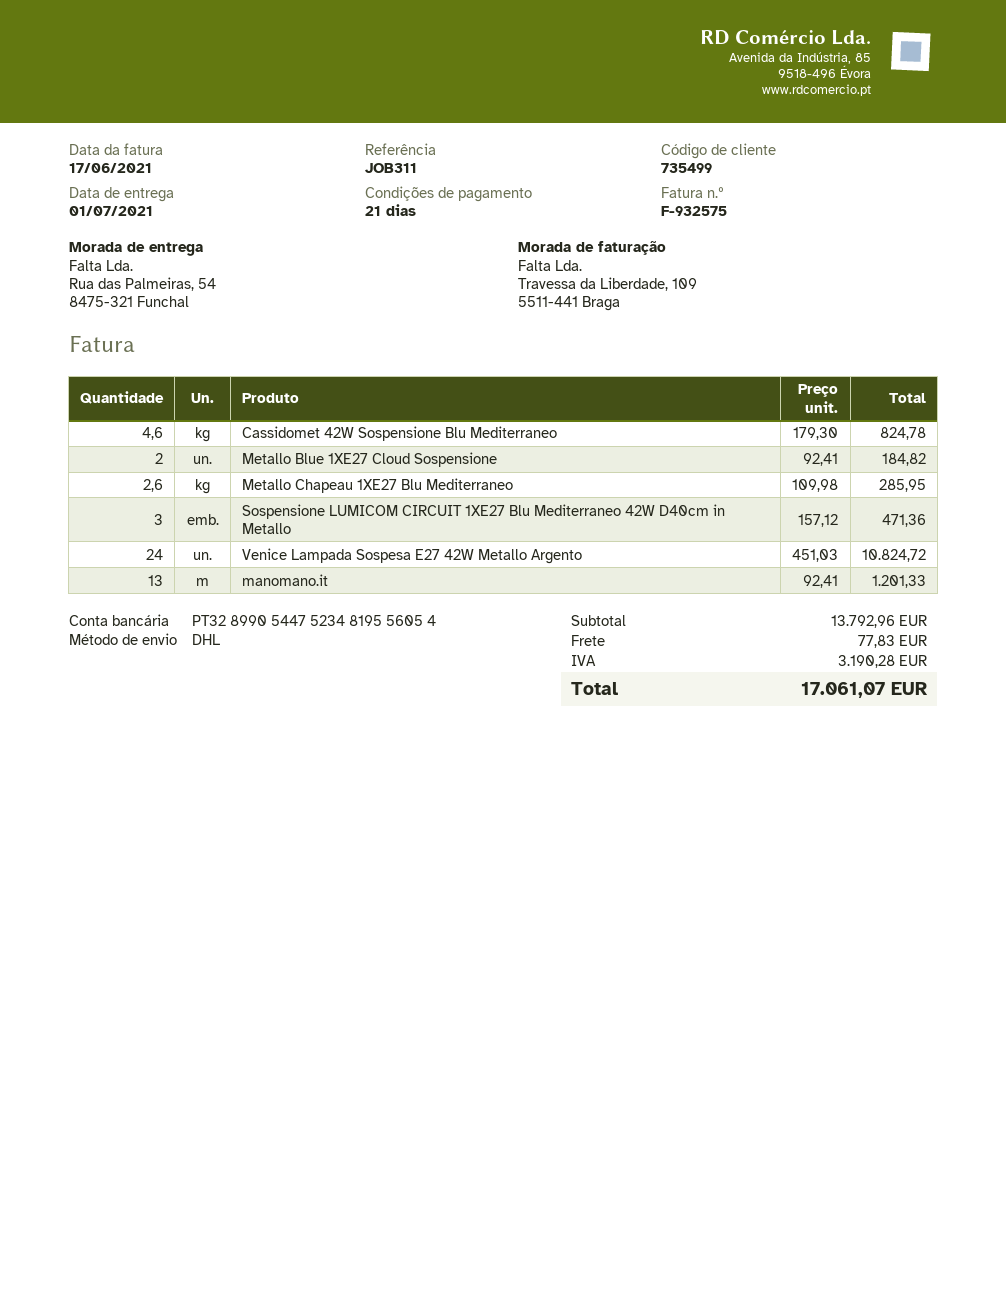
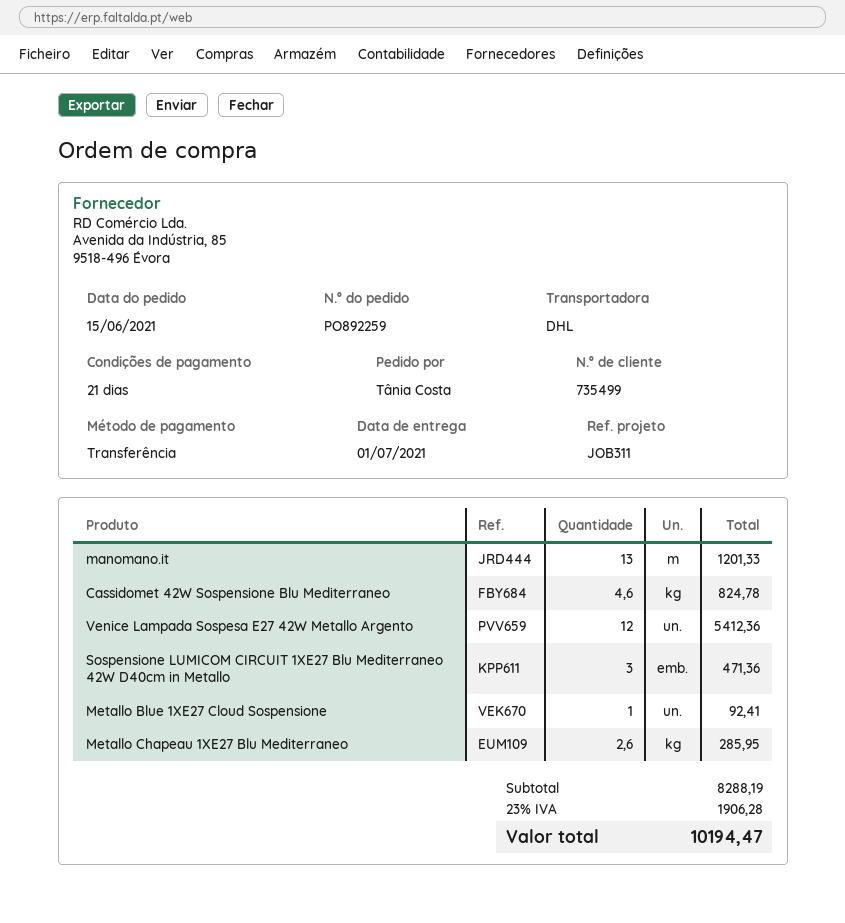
Metallo Blue 1XE27 Cloud Sospensione: 2 for 184.82 -> 1 for 92.41
Venice Lampada Sospesa E27 42W Metallo Argento: 24 for 10824.72 -> 12 for 5412.36
subtotal: 13792.96 -> 8288.19
shipping: 77.83 -> none
tax: 3190.28 -> 1906.28
total: 17061.07 -> 10194.47

